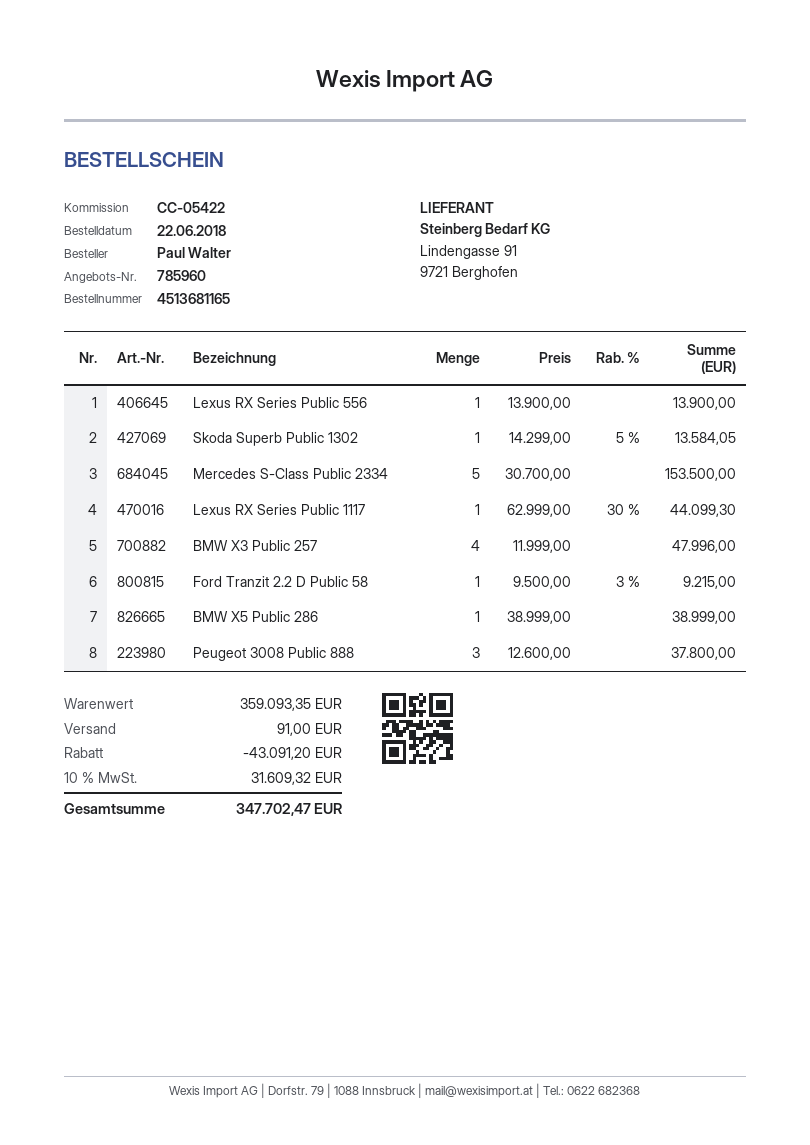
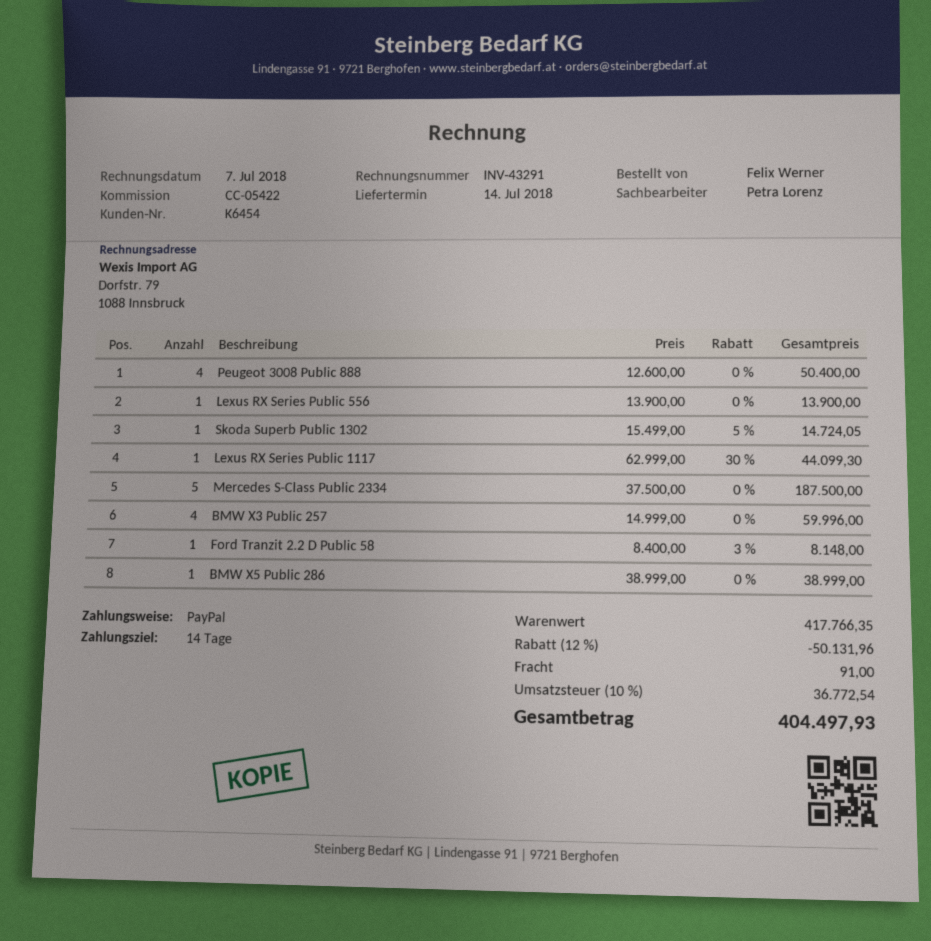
ordered by: Paul Walter -> Felix Werner
Skoda Superb Public 1302: 1 x 14299.00 - 5% = 13584.05 -> 1 x 15499.00 - 5% = 14724.05
Mercedes S-Class Public 2334: 5 x 30700.00 = 153500.00 -> 5 x 37500.00 = 187500.00
BMW X3 Public 257: 4 x 11999.00 = 47996.00 -> 4 x 14999.00 = 59996.00
Ford Tranzit 2.2 D Public 58: 1 x 9500.00 - 3% = 9215.00 -> 1 x 8400.00 - 3% = 8148.00
Peugeot 3008 Public 888: 3 x 12600.00 = 37800.00 -> 4 x 12600.00 = 50400.00
subtotal: 359093.35 -> 417766.35
discount: 43091.20 -> 50131.96
tax: 10% = 31609.32 -> 10% = 36772.54
total: 347702.47 -> 404497.93

